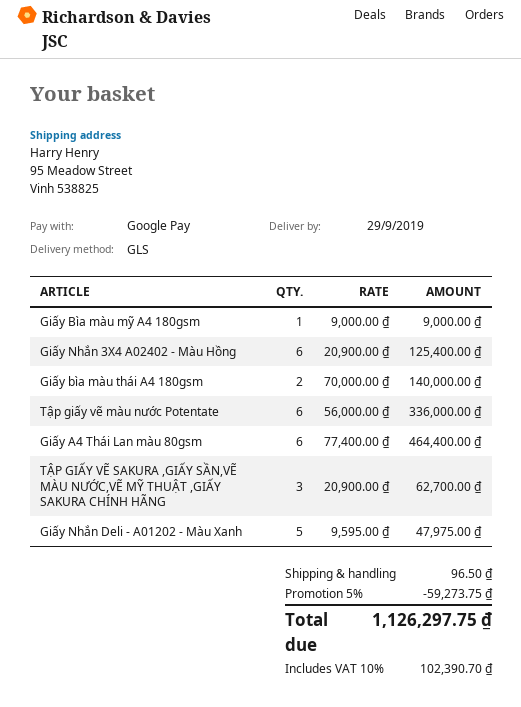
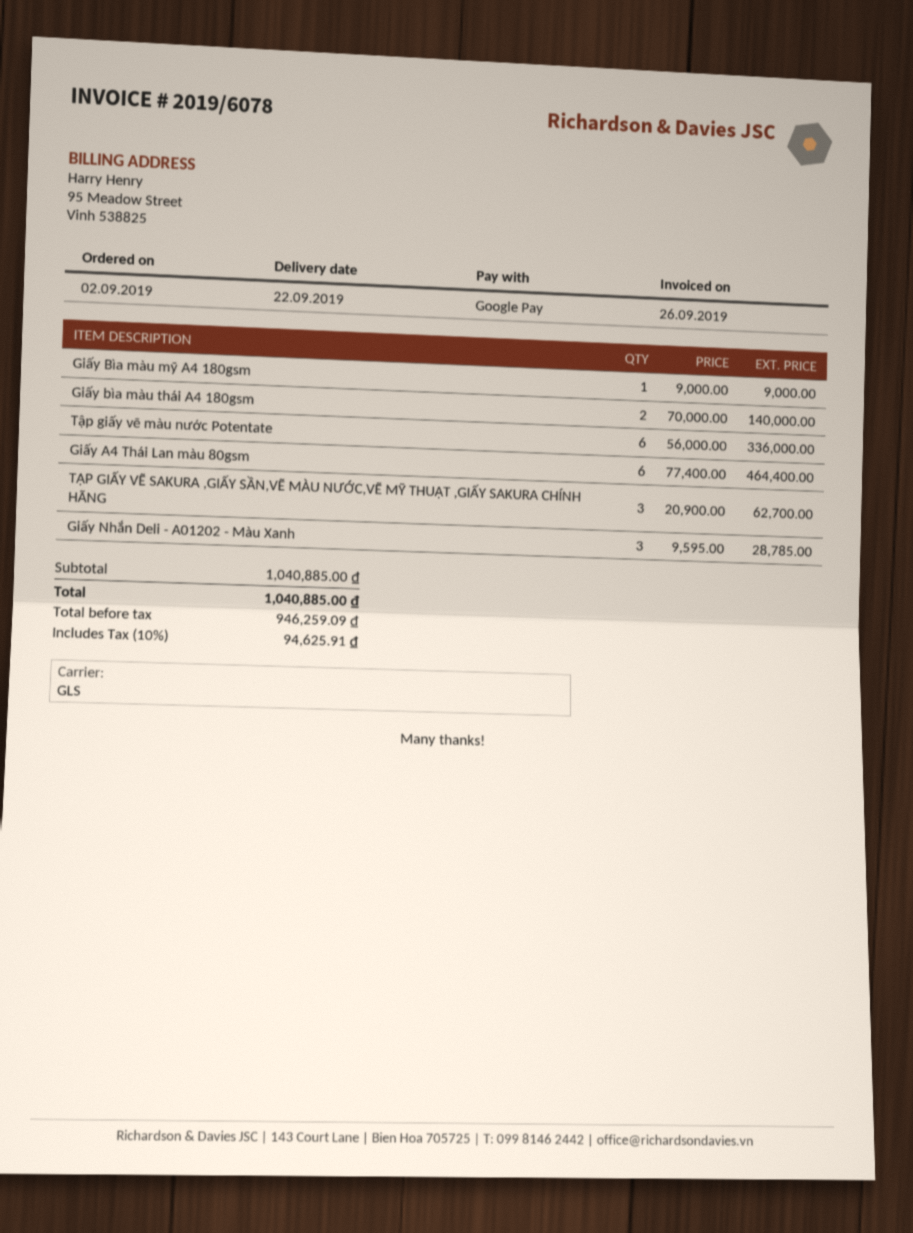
delivery date: 2019-09-29 -> 2019-09-22
Giấy Nhắn 3X4 A02402 - Màu Hồng: 6 x 20900.00 = 125400.00 -> none
Giấy Nhắn Deli - A01202 - Màu Xanh: 5 x 9595.00 = 47975.00 -> 3 x 9595.00 = 28785.00
discount: 5% = 59273.75 -> none
shipping: 96.50 -> none
tax: 10% = 102390.70 -> 10% = 94625.91
total: 1126297.75 -> 1040885.00

